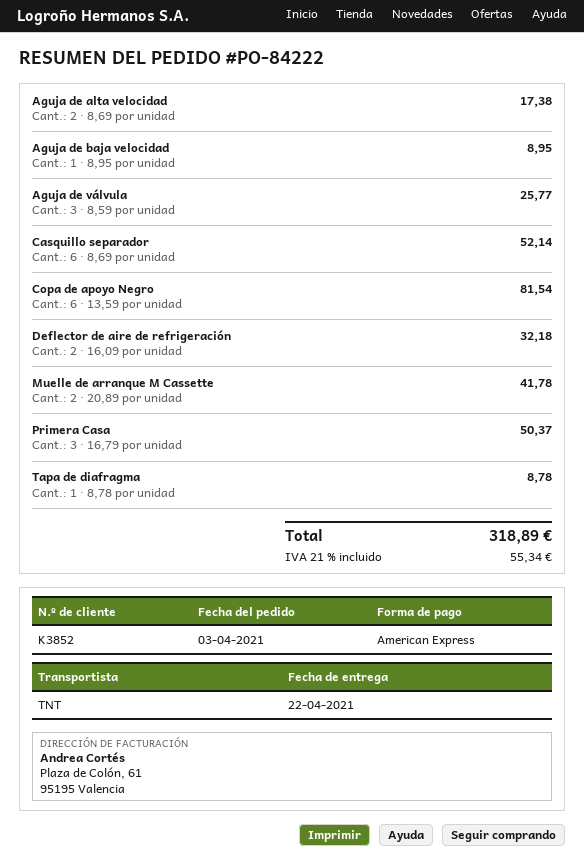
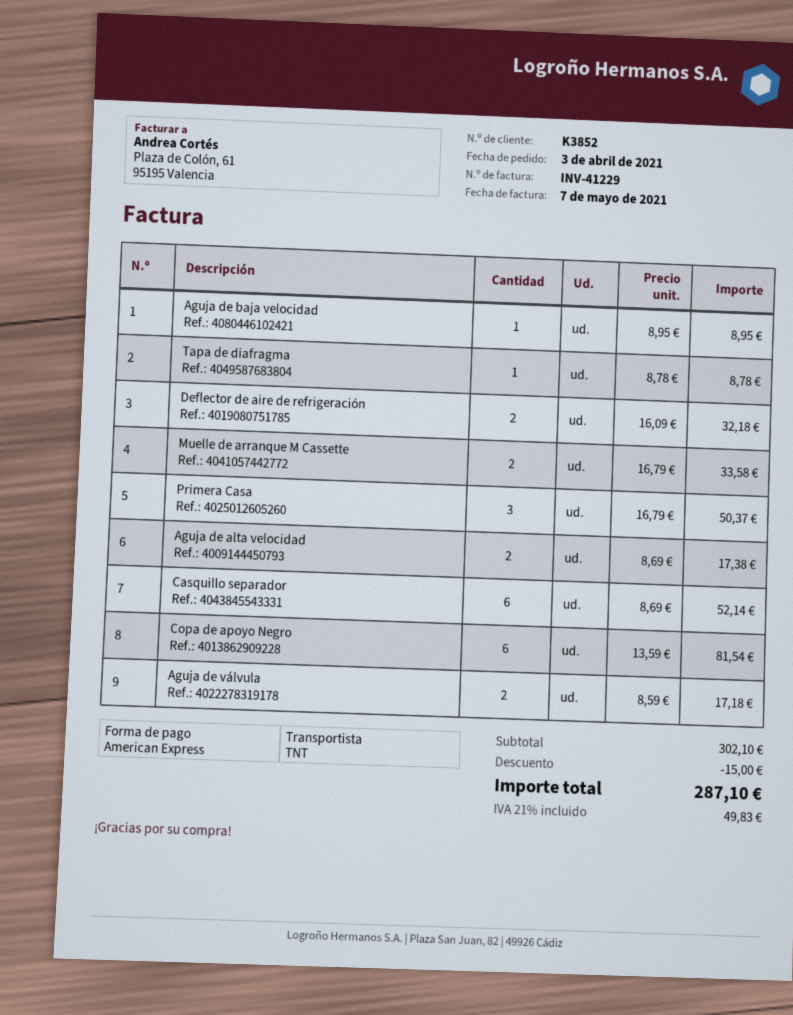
Aguja de válvula: 3 x 8.59 = 25.77 -> 2 x 8.59 = 17.18
Muelle de arranque M Cassette: 2 x 20.89 = 41.78 -> 2 x 16.79 = 33.58
discount: none -> 15.00
tax: 21% = 55.34 -> 21% = 49.83
total: 318.89 -> 287.10

